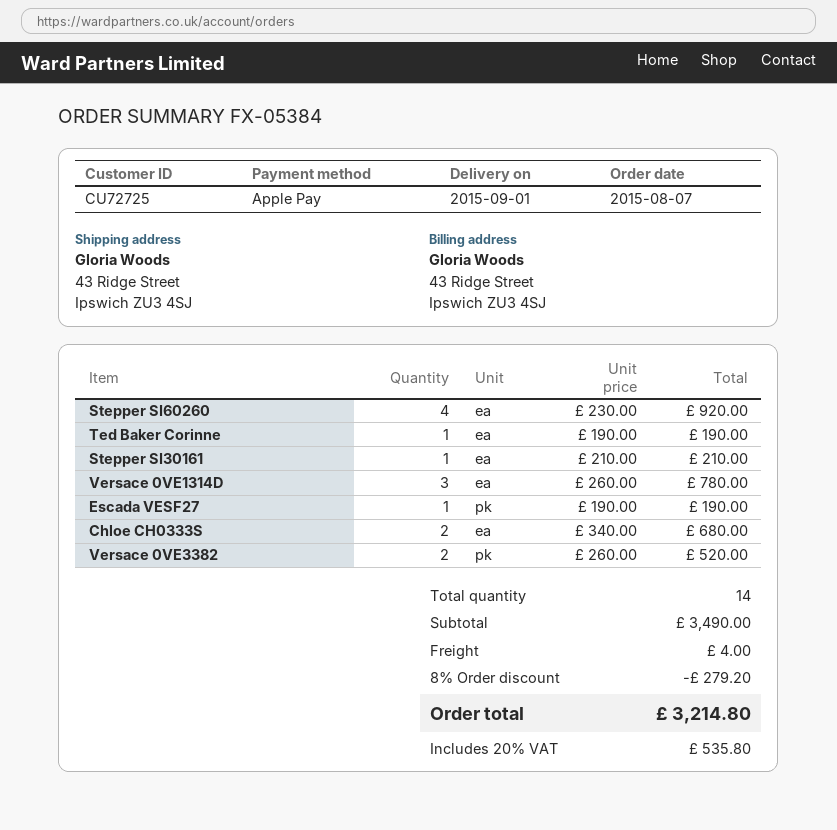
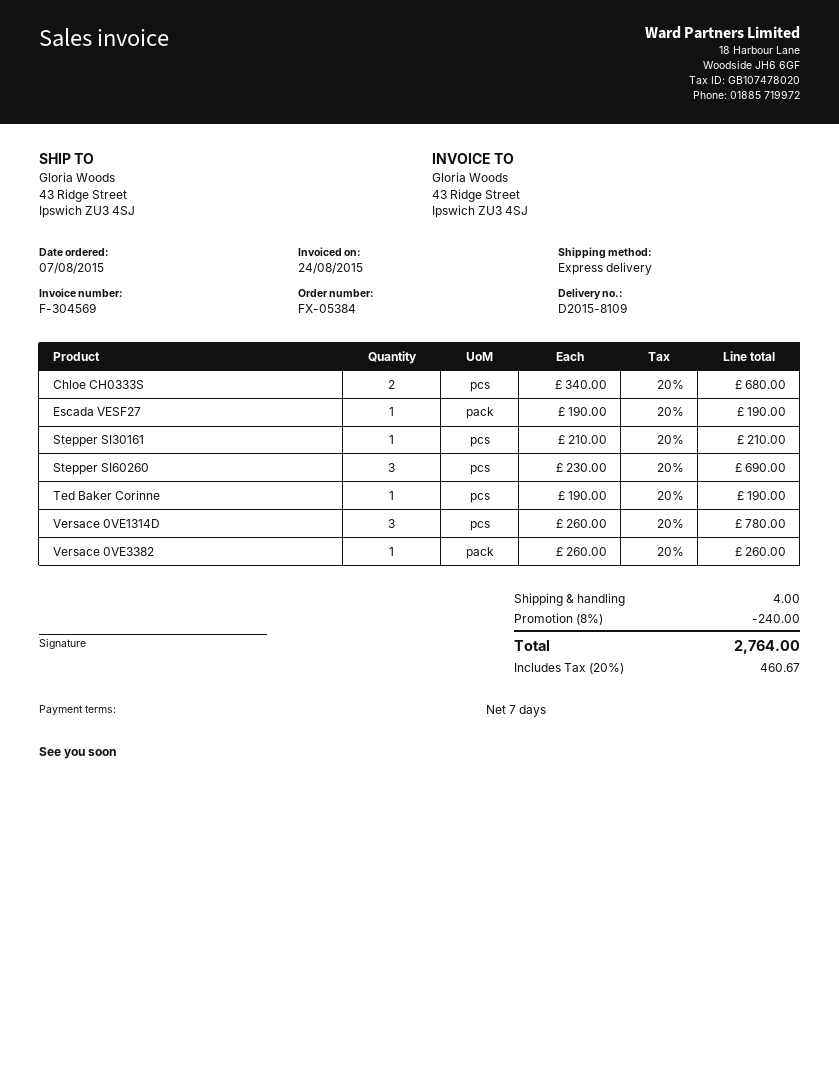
Stepper SI60260: 4 x 230.00 = 920.00 -> 3 x 230.00 = 690.00
Versace 0VE3382: 2 x 260.00 = 520.00 -> 1 x 260.00 = 260.00
discount: 8% = 279.20 -> 8% = 240.00
tax: 20% = 535.80 -> 20% = 460.67
total: 3214.80 -> 2764.00

